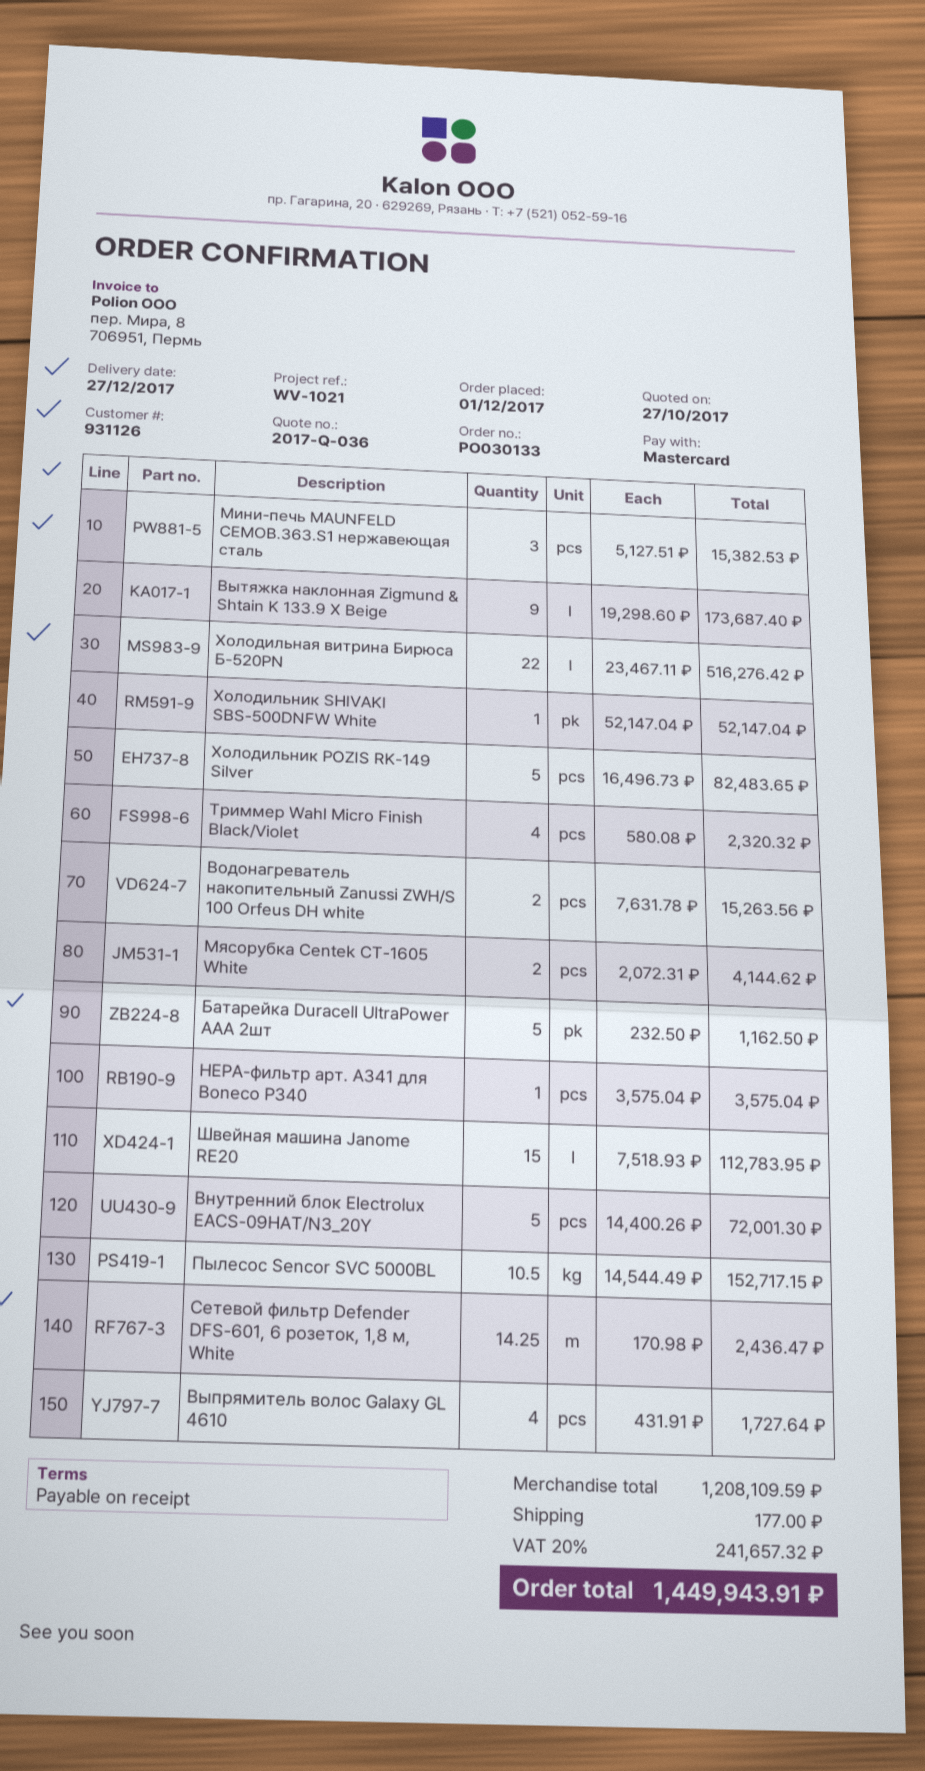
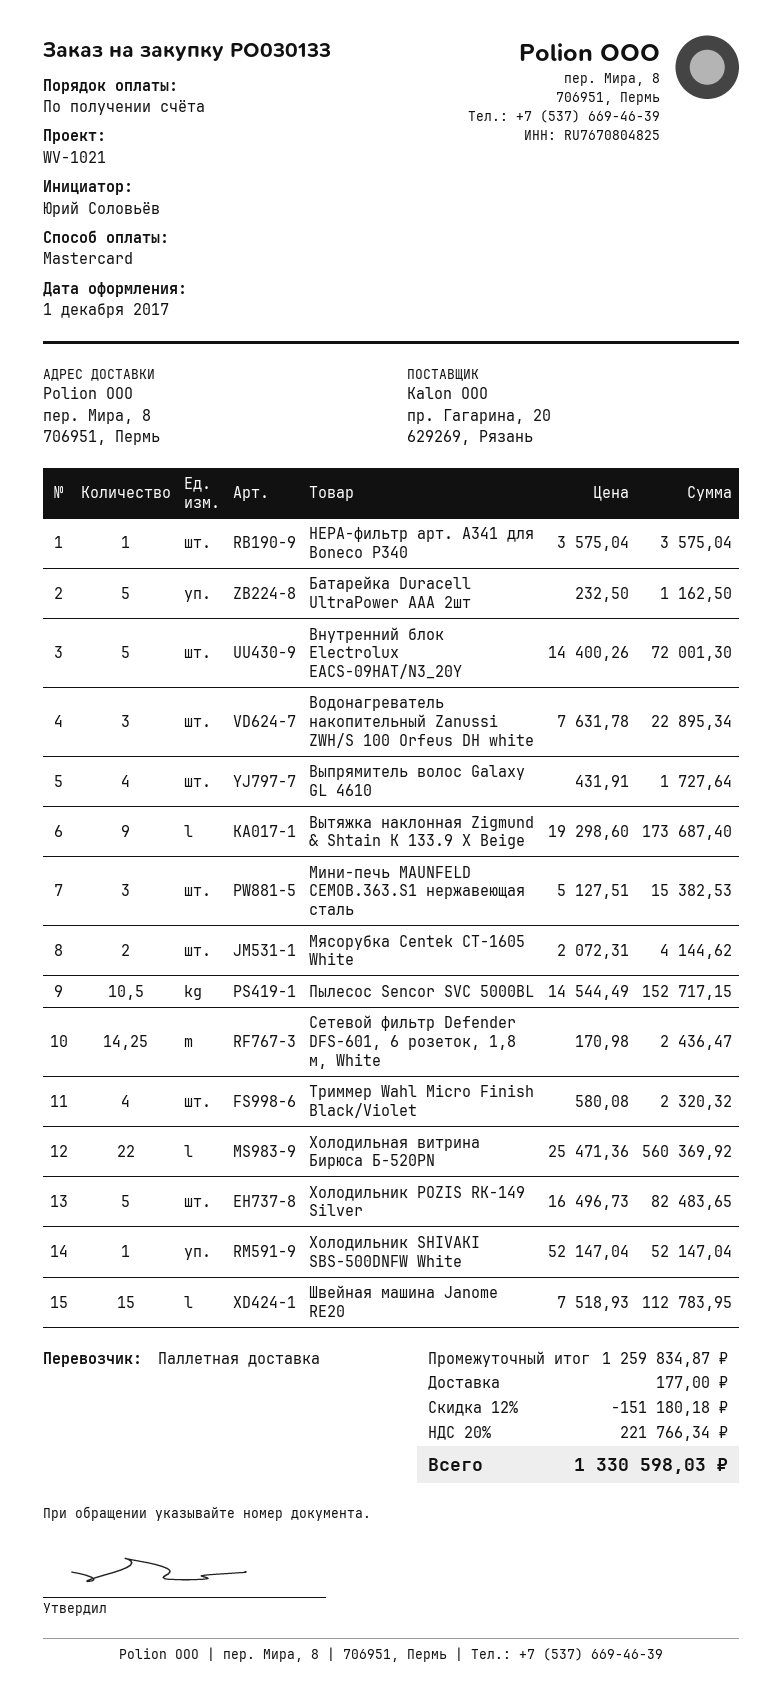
Холодильная витрина Бирюса Б-520PN: 22 x 23467.11 = 516276.42 -> 22 x 25471.36 = 560369.92
Водонагреватель накопительный Zanussi ZWH/S 100 Orfeus DH white: 2 x 7631.78 = 15263.56 -> 3 x 7631.78 = 22895.34
subtotal: 1208109.59 -> 1259834.87
discount: none -> 12% = 151180.18
tax: 20% = 241657.32 -> 20% = 221766.34
total: 1449943.91 -> 1330598.03

